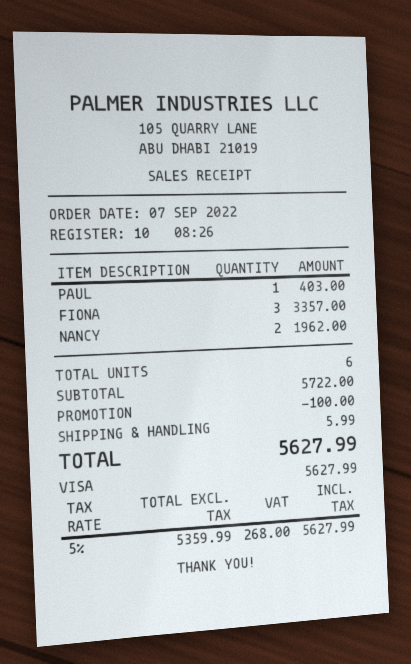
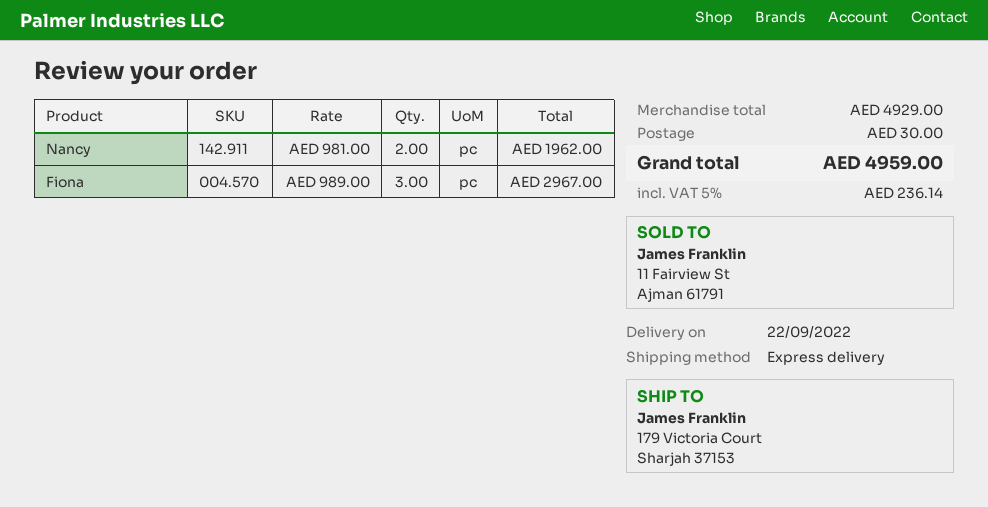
PAUL: 1 for 403.00 -> none
FIONA: 3 for 3357.00 -> 3 for 2967.00
subtotal: 5722.00 -> 4929.00
discount: 100.00 -> none
shipping: 5.99 -> 30.00
tax: 5% = 268.00 -> 5% = 236.14
total: 5627.99 -> 4959.00

